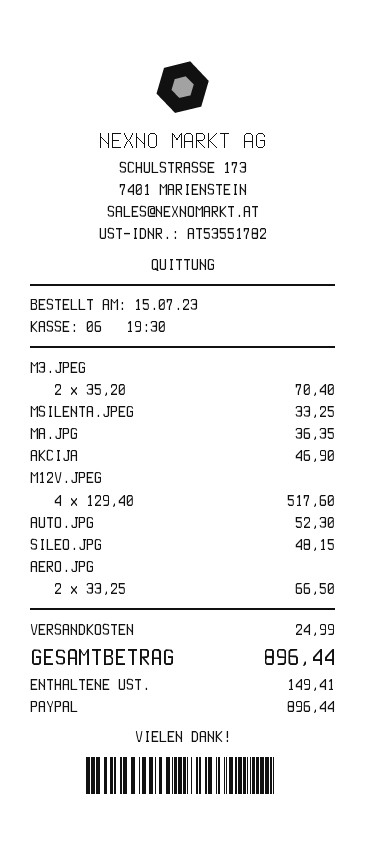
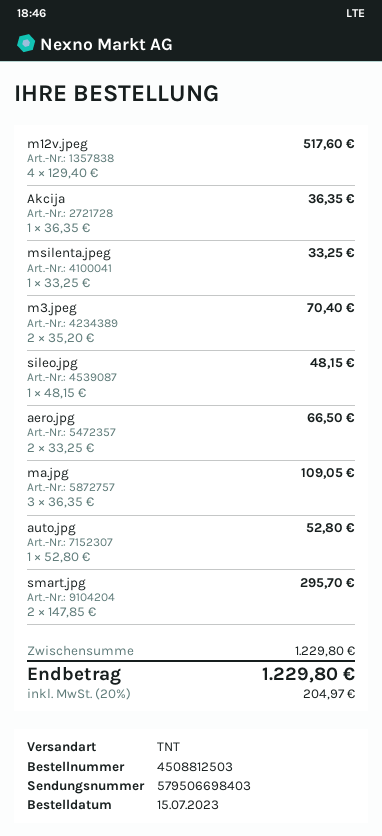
MA.JPG: 1 x 36.35 = 36.35 -> 3 x 36.35 = 109.05
AKCIJA: 1 x 46.90 = 46.90 -> 1 x 36.35 = 36.35
AUTO.JPG: 1 x 52.30 = 52.30 -> 1 x 52.80 = 52.80
smart.jpg: none -> 2 x 147.85 = 295.70
shipping: 24.99 -> none
tax: 149.41 -> 204.97
total: 896.44 -> 1229.80

